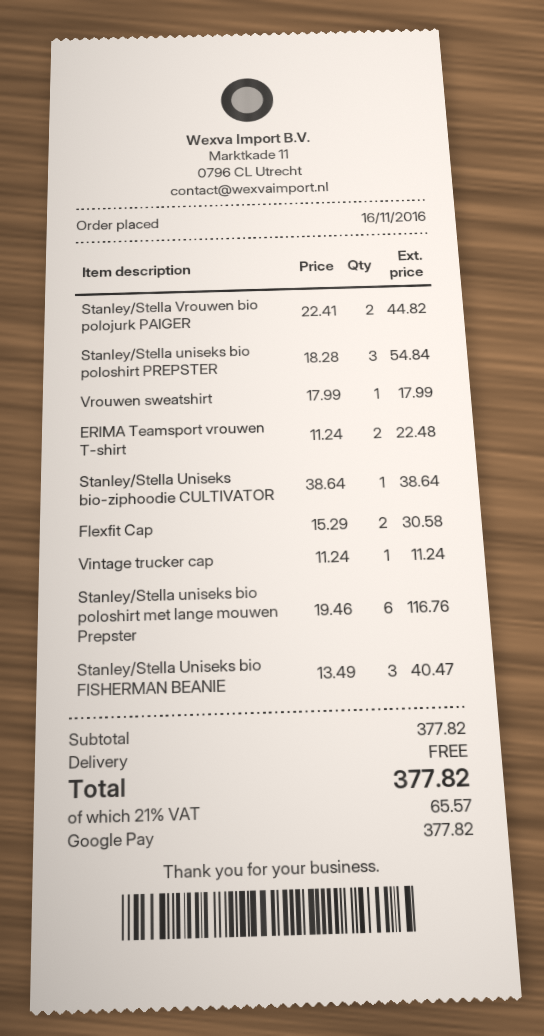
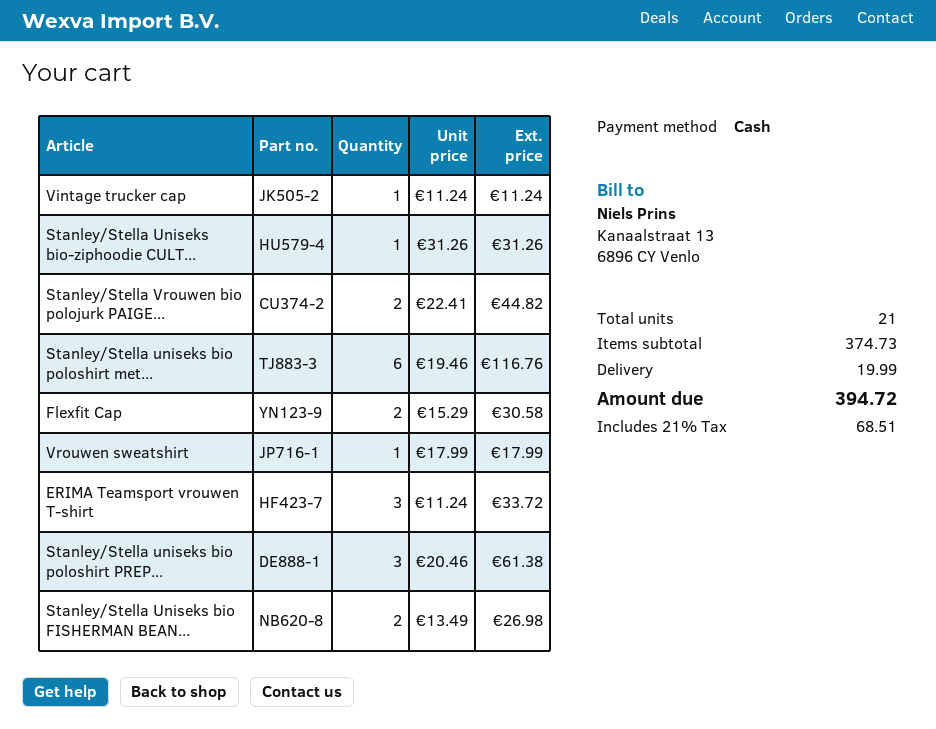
payment method: Google Pay -> cash
Stanley/Stella uniseks bio poloshirt PREPSTER: 3 x 18.28 = 54.84 -> 3 x 20.46 = 61.38
ERIMA Teamsport vrouwen T-shirt: 2 x 11.24 = 22.48 -> 3 x 11.24 = 33.72
Stanley/Stella Uniseks bio-ziphoodie CULTIVATOR: 1 x 38.64 = 38.64 -> 1 x 31.26 = 31.26
Stanley/Stella Uniseks bio FISHERMAN BEANIE: 3 x 13.49 = 40.47 -> 2 x 13.49 = 26.98
subtotal: 377.82 -> 374.73
shipping: 0.00 -> 19.99
tax: 21% = 65.57 -> 21% = 68.51
total: 377.82 -> 394.72

